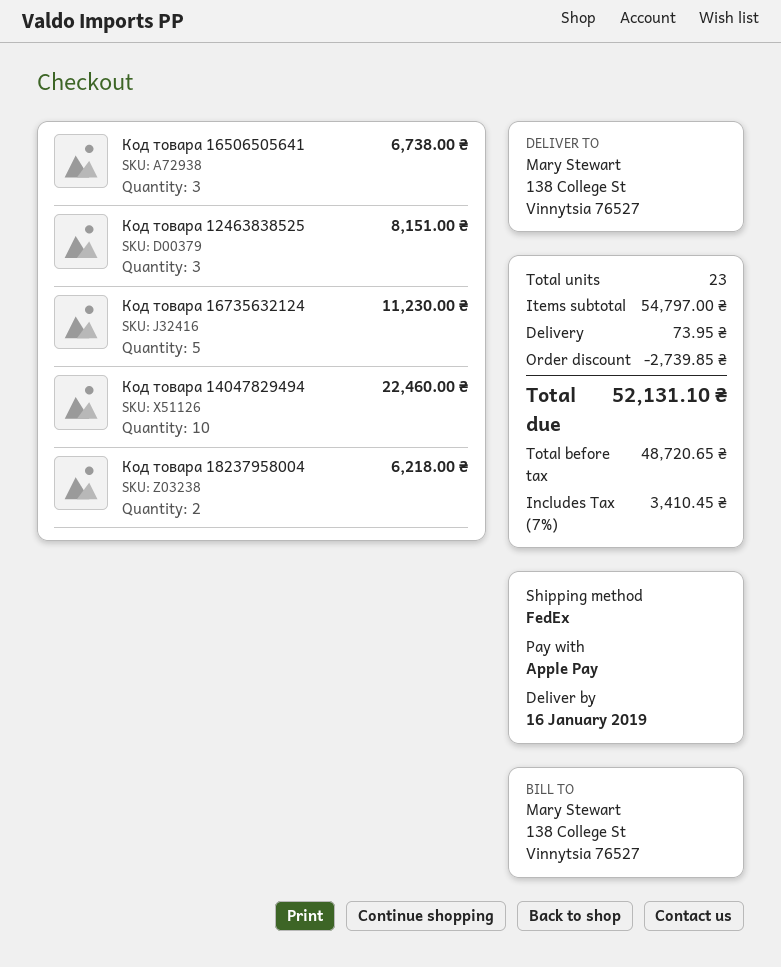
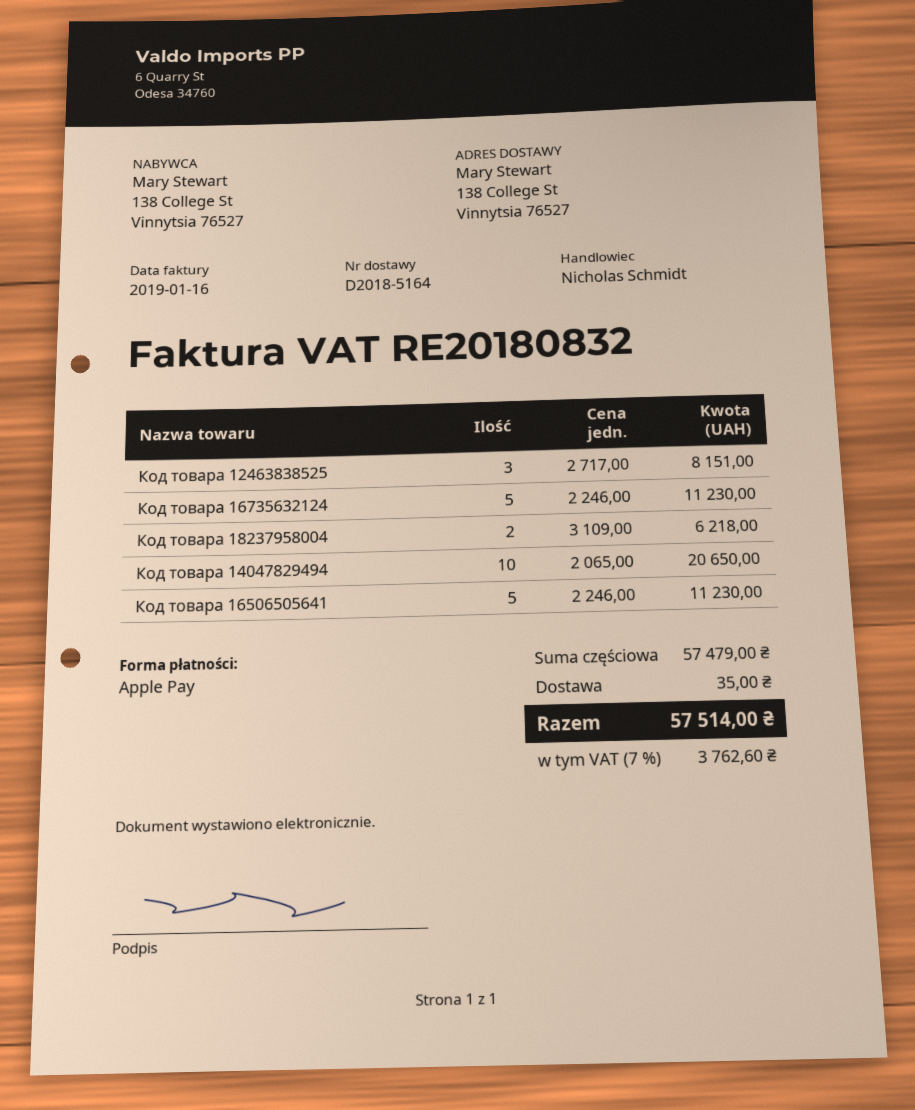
Код товара 16506505641: 3 for 6738.00 -> 5 for 11230.00
Код товара 14047829494: 10 for 22460.00 -> 10 for 20650.00
subtotal: 54797.00 -> 57479.00
discount: 2739.85 -> none
shipping: 73.95 -> 35.00
tax: 7% = 3410.45 -> 7% = 3762.60
total: 52131.10 -> 57514.00

